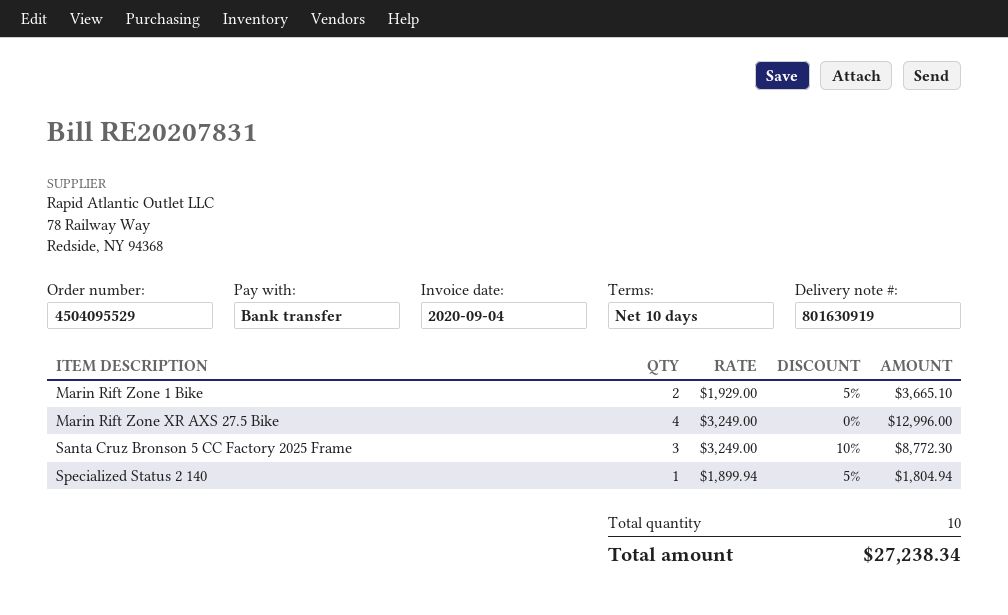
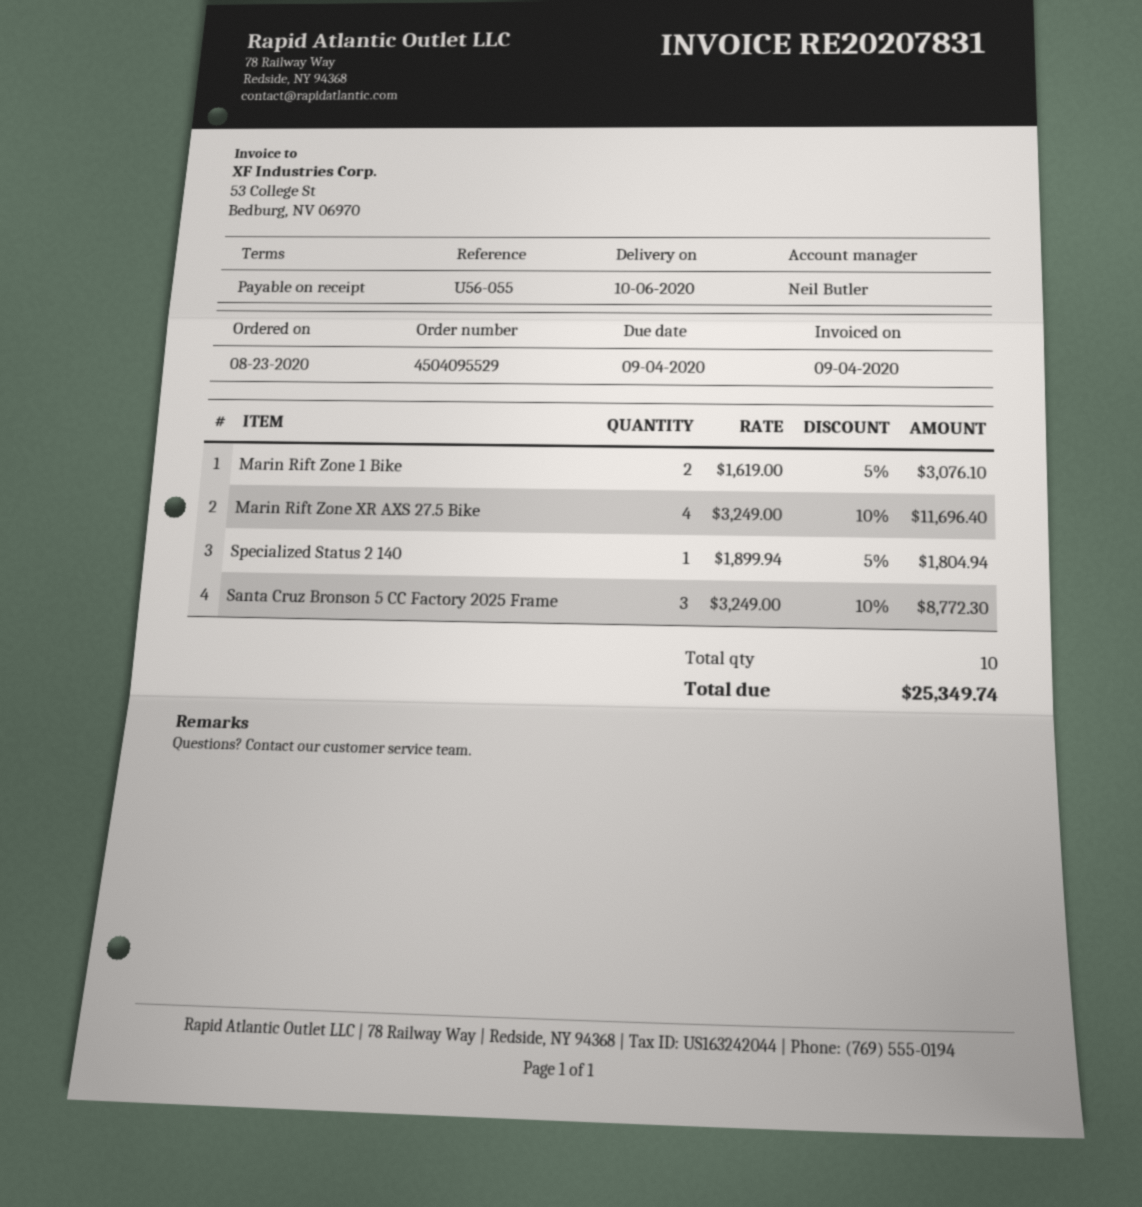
payment terms: 10 days -> on receipt
Marin Rift Zone 1 Bike: 2 x 1929.00 - 5% = 3665.10 -> 2 x 1619.00 - 5% = 3076.10
Marin Rift Zone XR AXS 27.5 Bike: 4 x 3249.00 = 12996.00 -> 4 x 3249.00 - 10% = 11696.40
total: 27238.34 -> 25349.74

